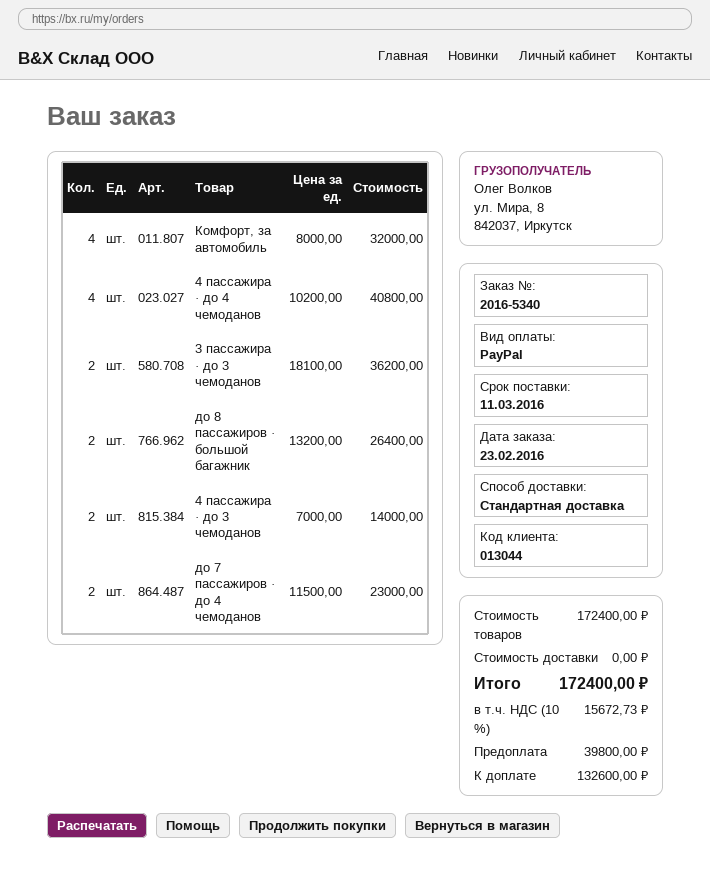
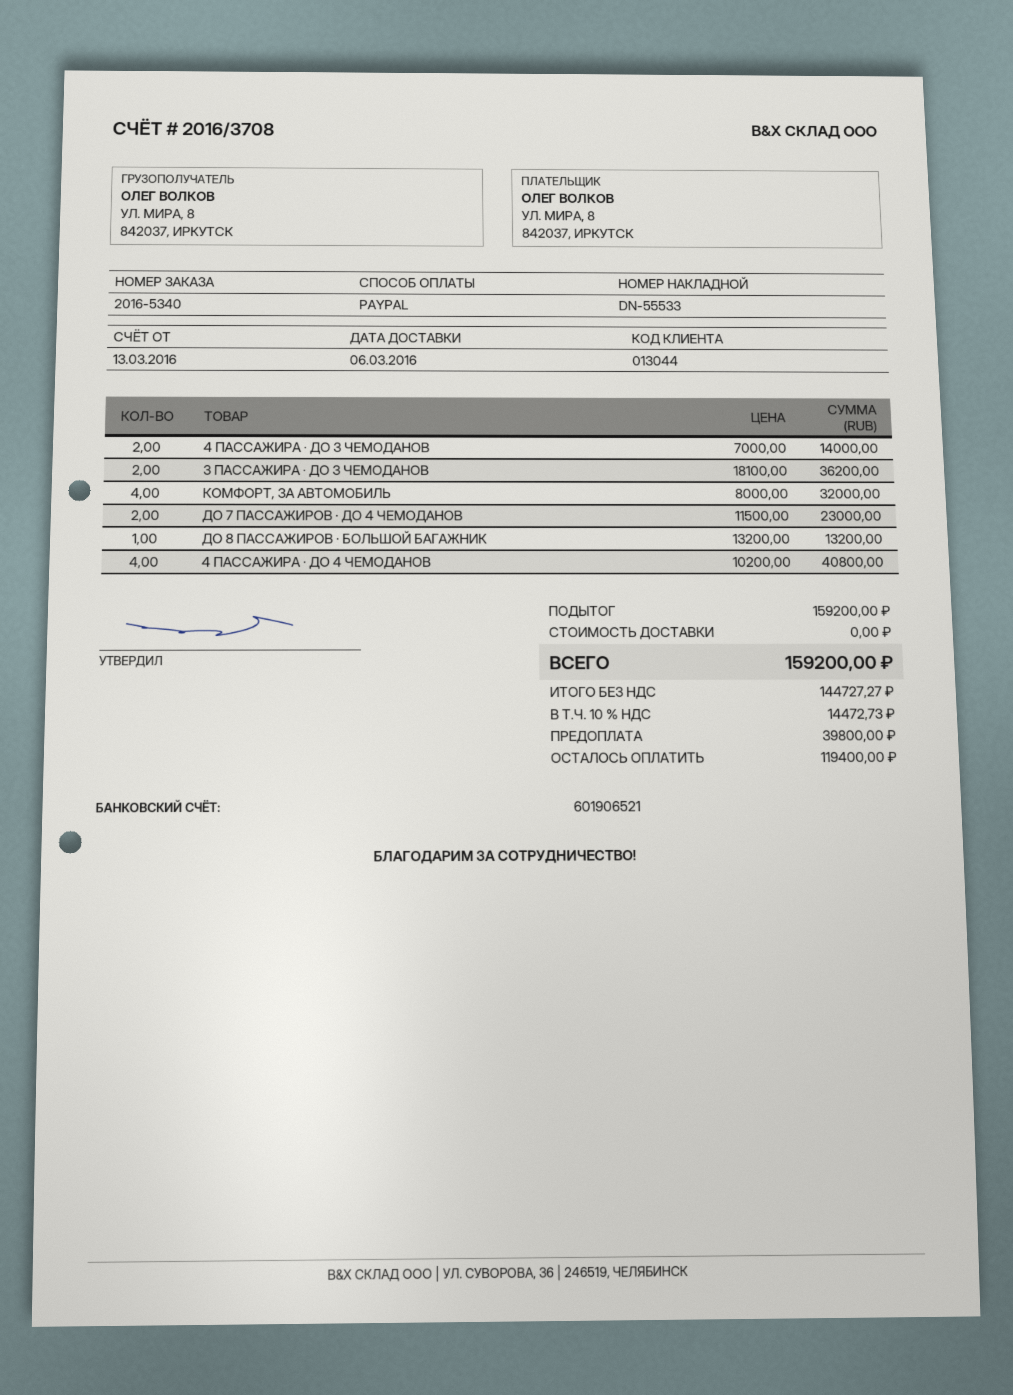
delivery date: 2016-03-11 -> 2016-03-06
до 8 пассажиров · большой багажник: 2 x 13200.00 = 26400.00 -> 1 x 13200.00 = 13200.00
subtotal: 172400.00 -> 159200.00
tax: 10% = 15672.73 -> 10% = 14472.73
total: 172400.00 -> 159200.00
balance: 132600.00 -> 119400.00

